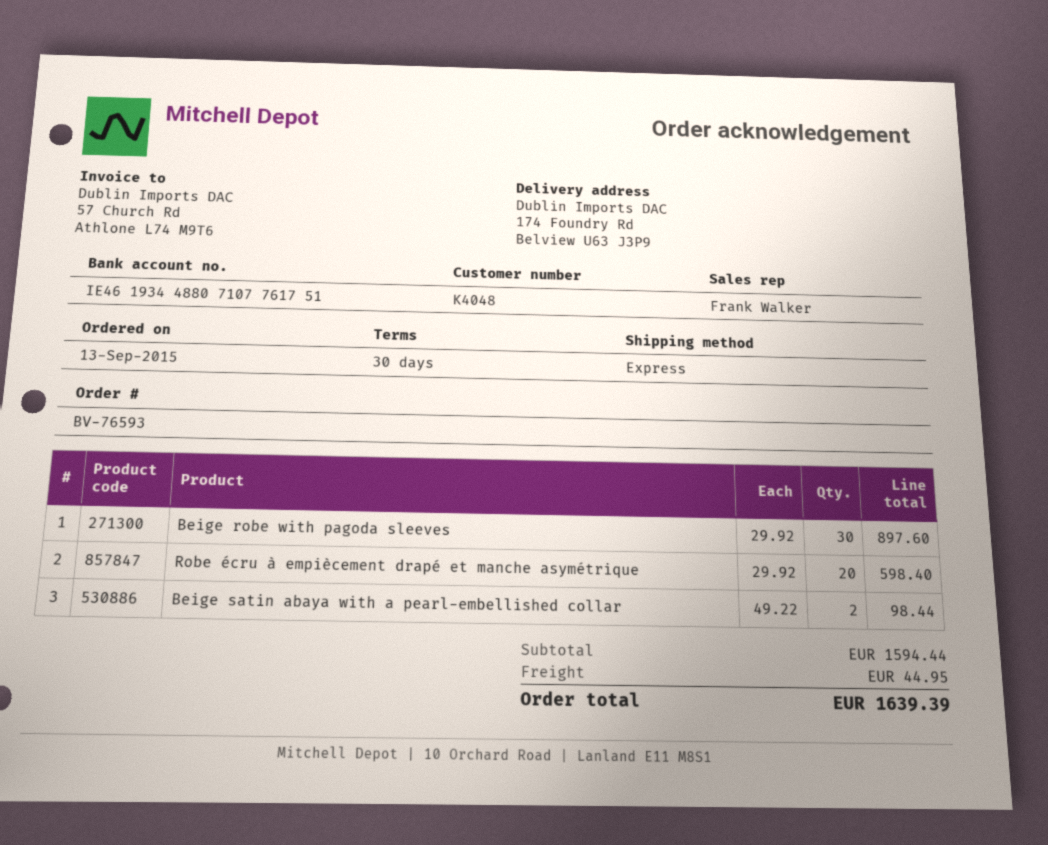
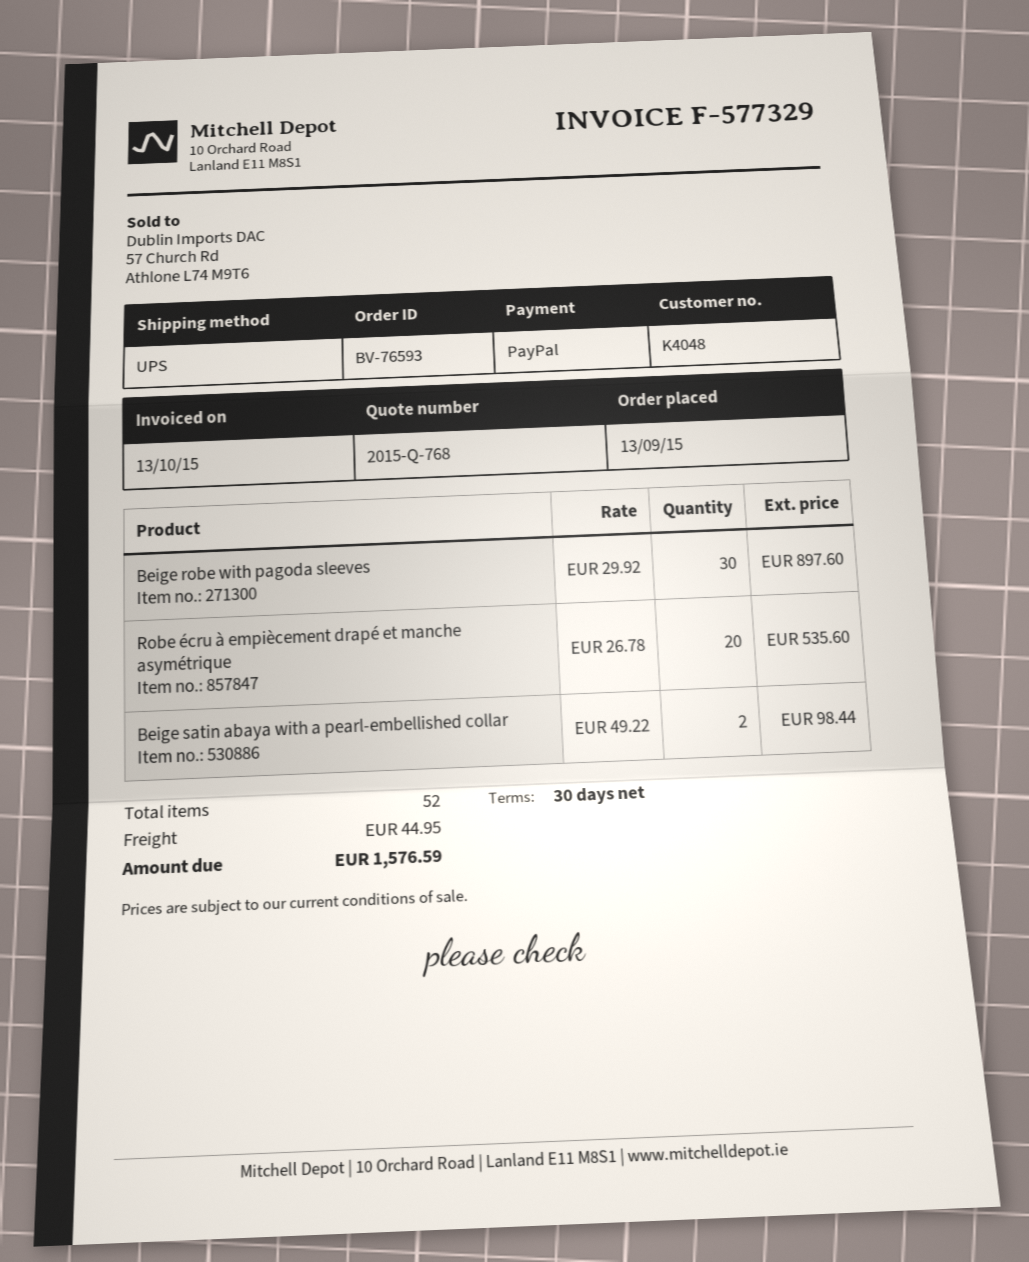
shipping method: express -> UPS
Robe écru à empiècement drapé et manche asymétrique: 20 x 29.92 = 598.40 -> 20 x 26.78 = 535.60
total: 1639.39 -> 1576.59

